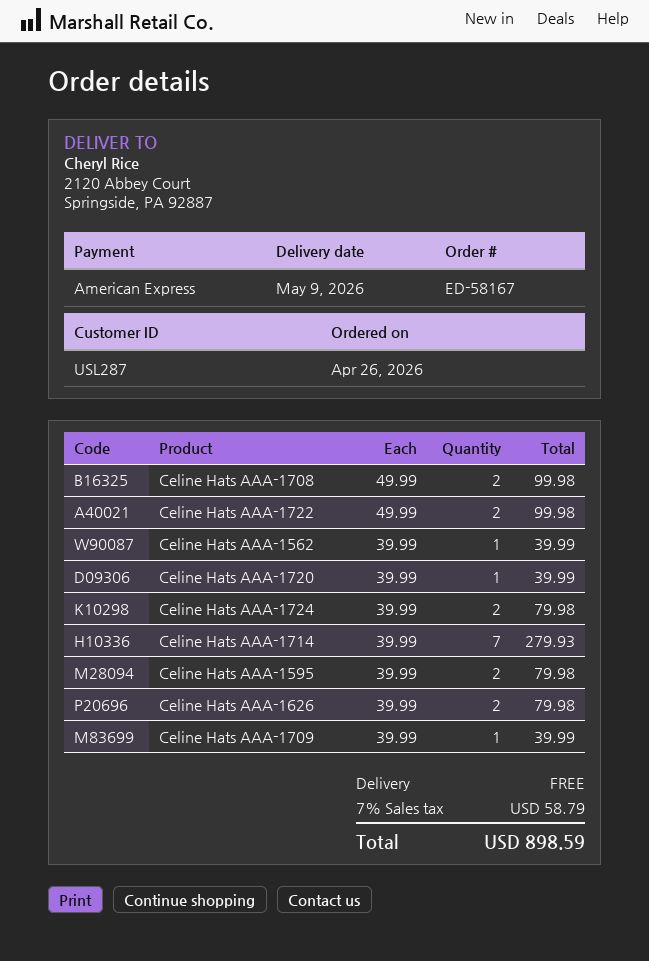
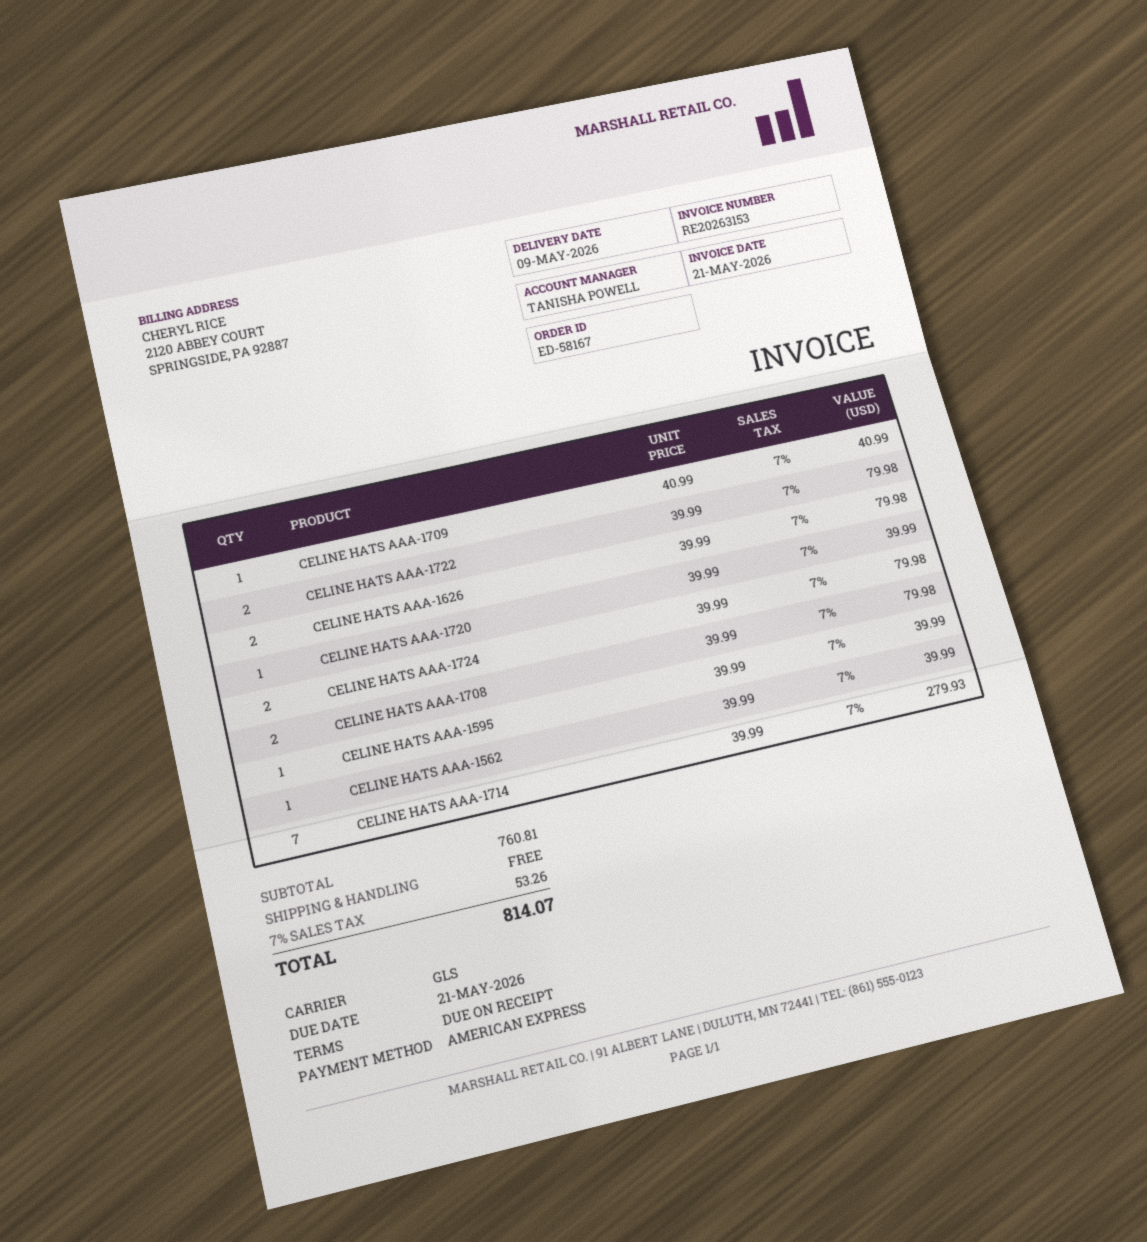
Celine Hats AAA-1708: 2 x 49.99 = 99.98 -> 2 x 39.99 = 79.98
Celine Hats AAA-1722: 2 x 49.99 = 99.98 -> 2 x 39.99 = 79.98
Celine Hats AAA-1595: 2 x 39.99 = 79.98 -> 1 x 39.99 = 39.99
Celine Hats AAA-1709: 1 x 39.99 = 39.99 -> 1 x 40.99 = 40.99
tax: 7% = 58.79 -> 7% = 53.26
total: 898.59 -> 814.07

